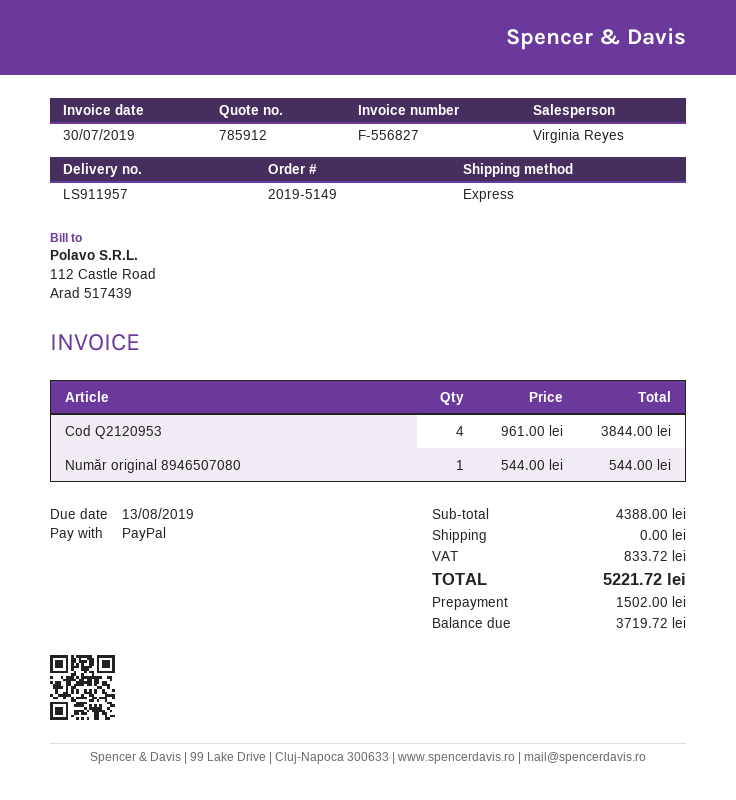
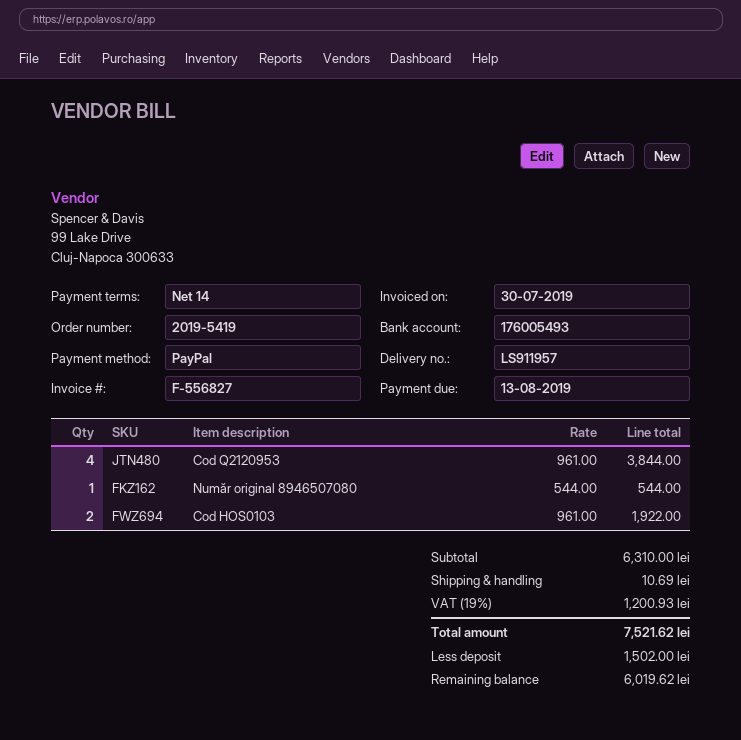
order number: 2019-5149 -> 2019-5419
Cod HOS0103: none -> 2 x 961.00 = 1922.00
subtotal: 4388.00 -> 6310.00
shipping: 0.00 -> 10.69
tax: 833.72 -> 1200.93
total: 5221.72 -> 7521.62
balance: 3719.72 -> 6019.62

